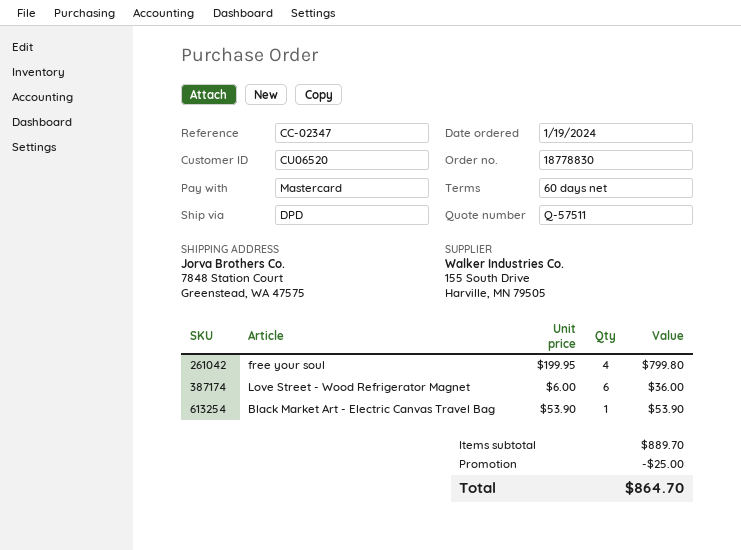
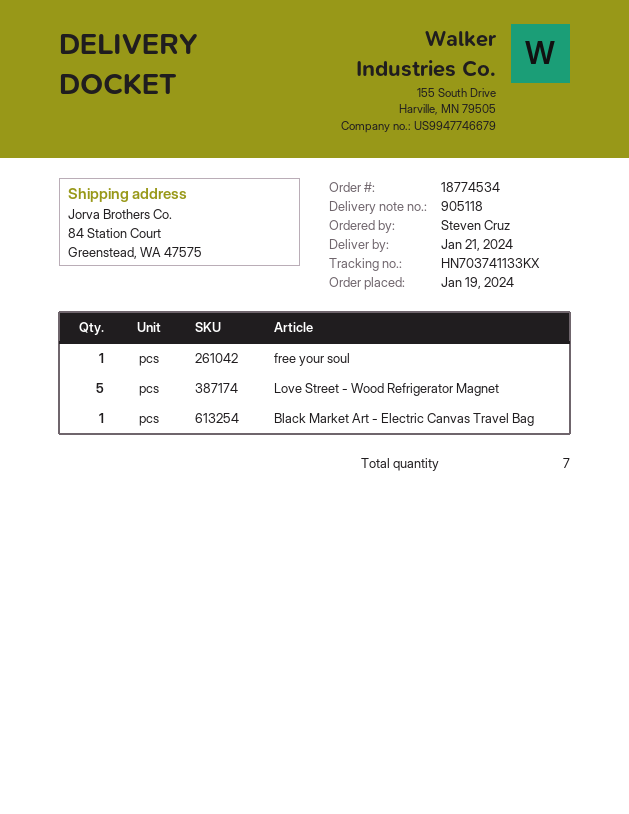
order number: 18778830 -> 18774534
ship to: 7848 Station Court, Greenstead, WA 47575 -> 84 Station Court, Greenstead, WA 47575
free your soul: 4 -> 1
Love Street - Wood Refrigerator Magnet: 6 -> 5

